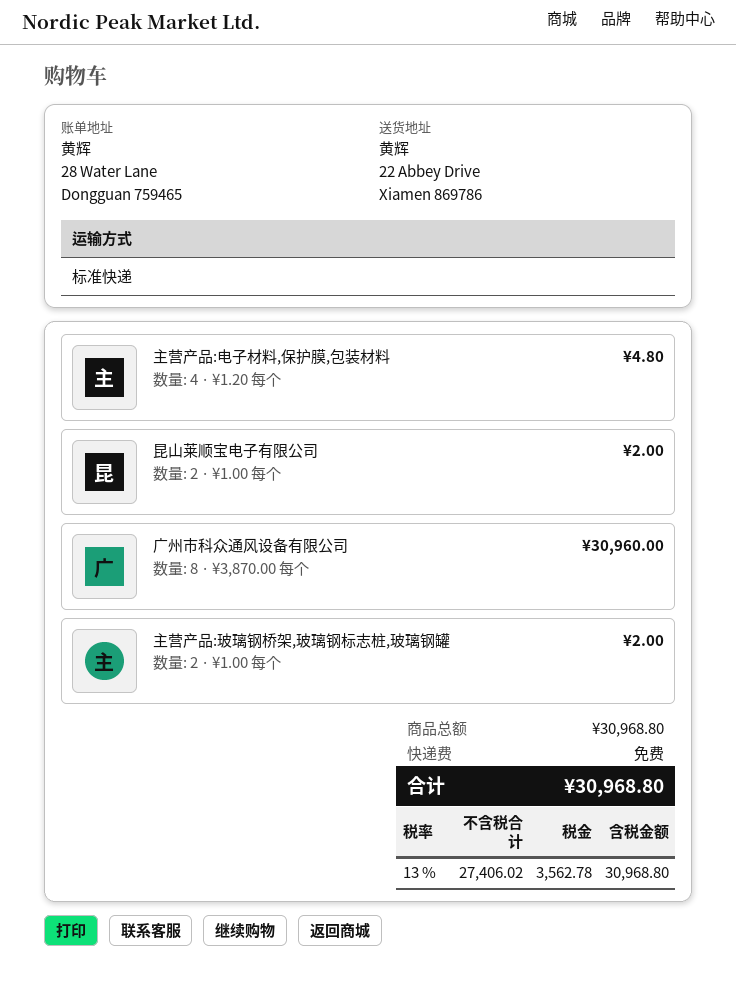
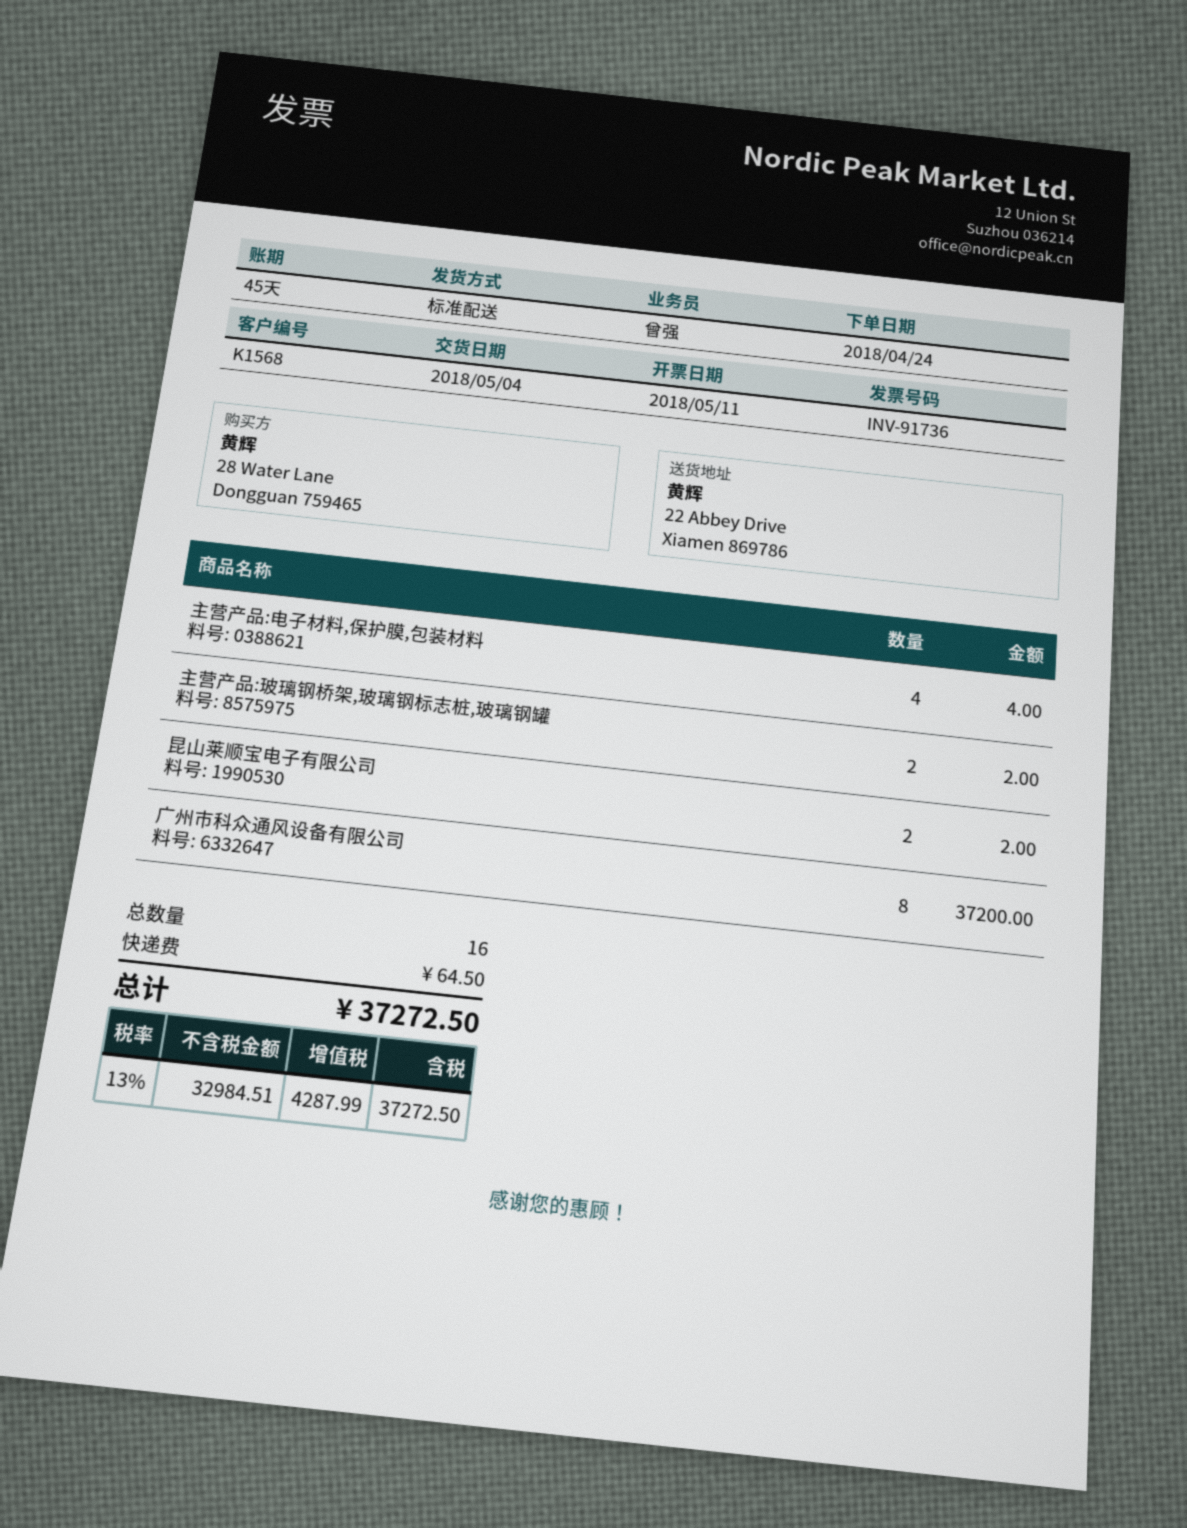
主营产品:电子材料,保护膜,包装材料: 4 for 4.80 -> 4 for 4.00
广州市科众通风设备有限公司: 8 for 30960.00 -> 8 for 37200.00
shipping: 0.00 -> 64.50
net: 27406.02 -> 32984.51
tax: 13% = 3562.78 -> 13% = 4287.99
total: 30968.80 -> 37272.50

